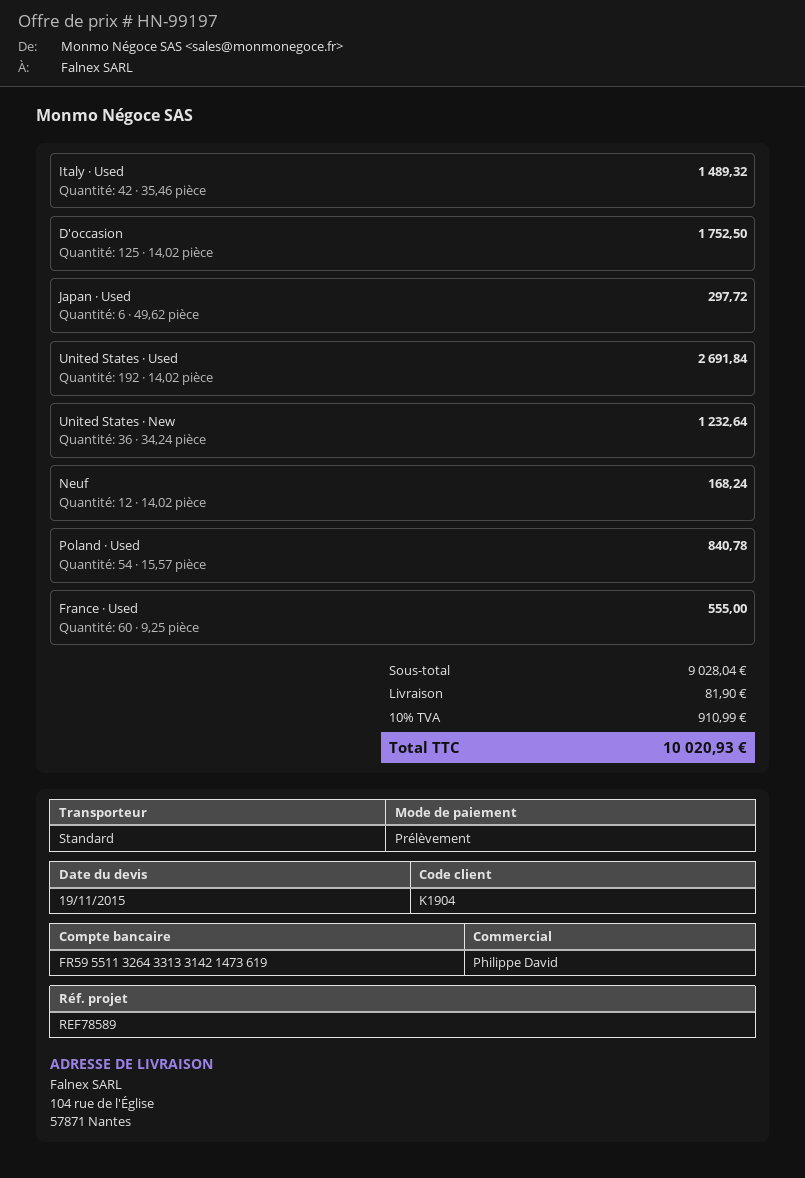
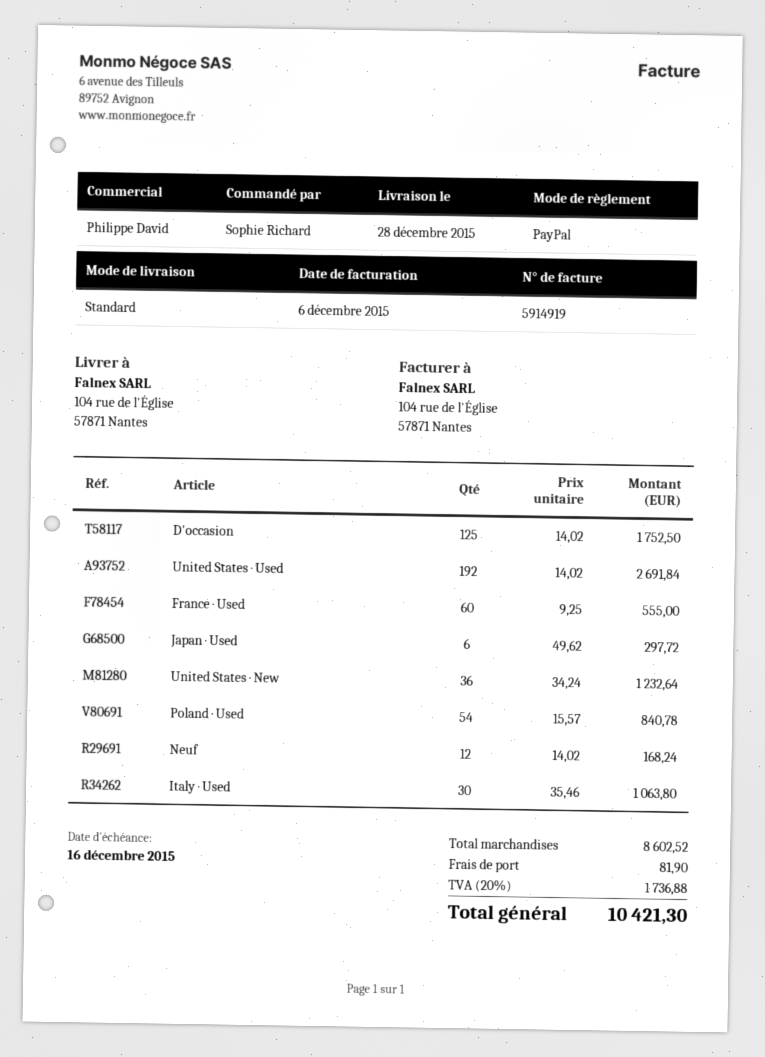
payment method: direct debit -> PayPal
Italy · Used: 42 x 35.46 = 1489.32 -> 30 x 35.46 = 1063.80
subtotal: 9028.04 -> 8602.52
tax: 10% = 910.99 -> 20% = 1736.88
total: 10020.93 -> 10421.30

